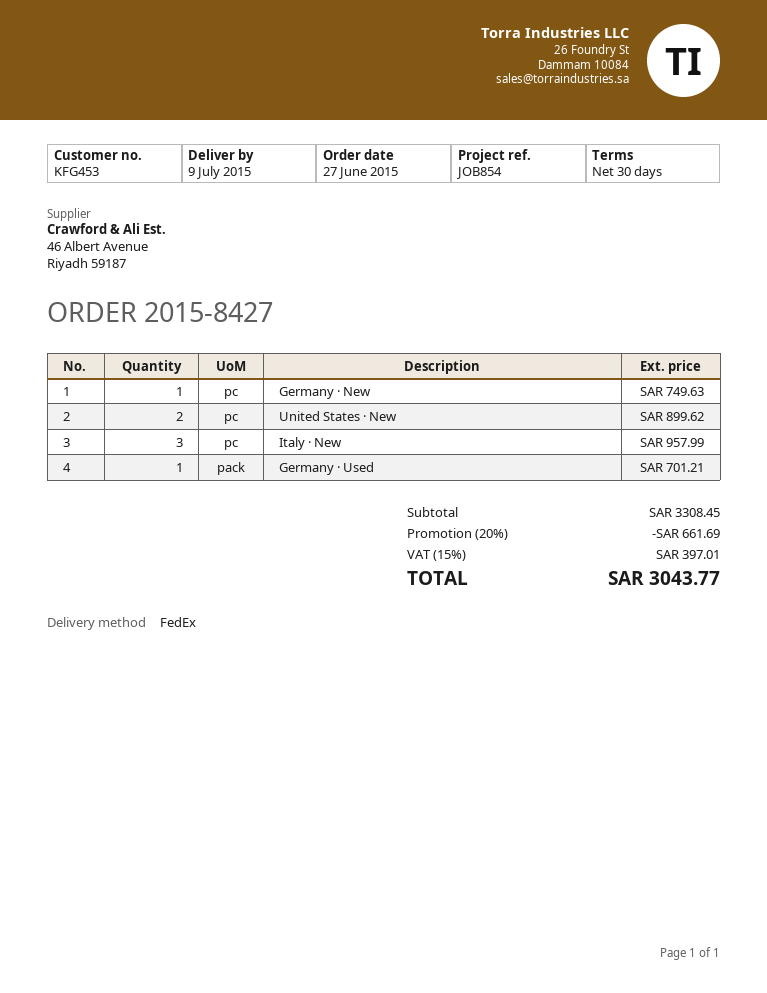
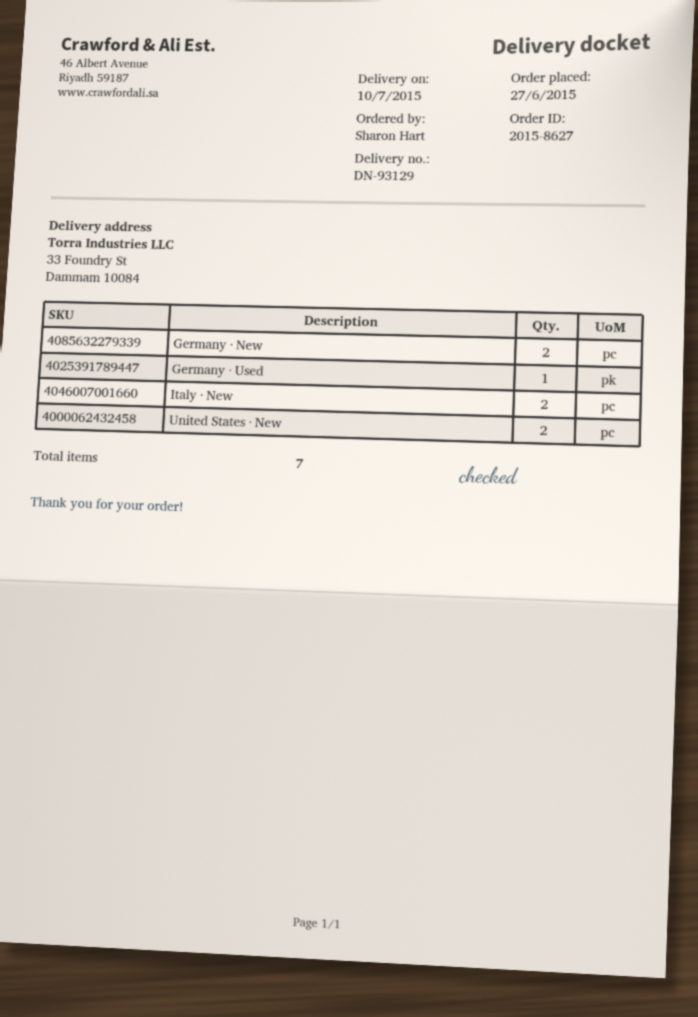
order number: 2015-8427 -> 2015-8627
delivery date: 2015-07-09 -> 2015-07-10
Germany · New: 1 -> 2
Italy · New: 3 -> 2

